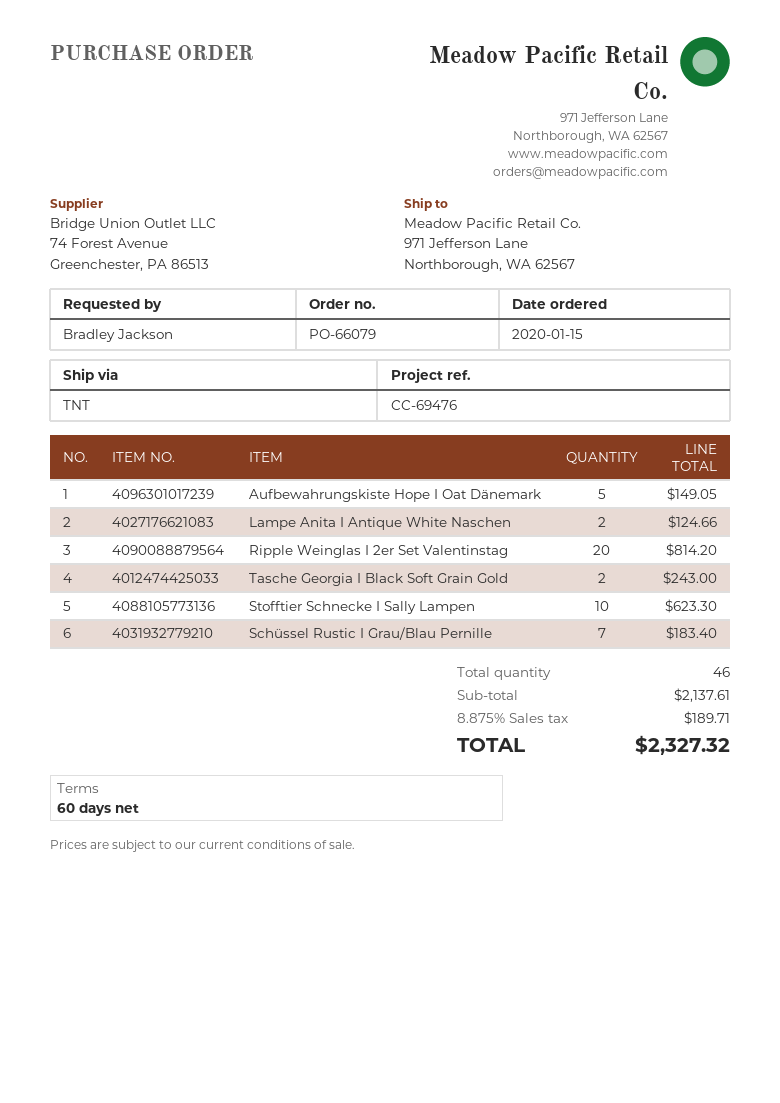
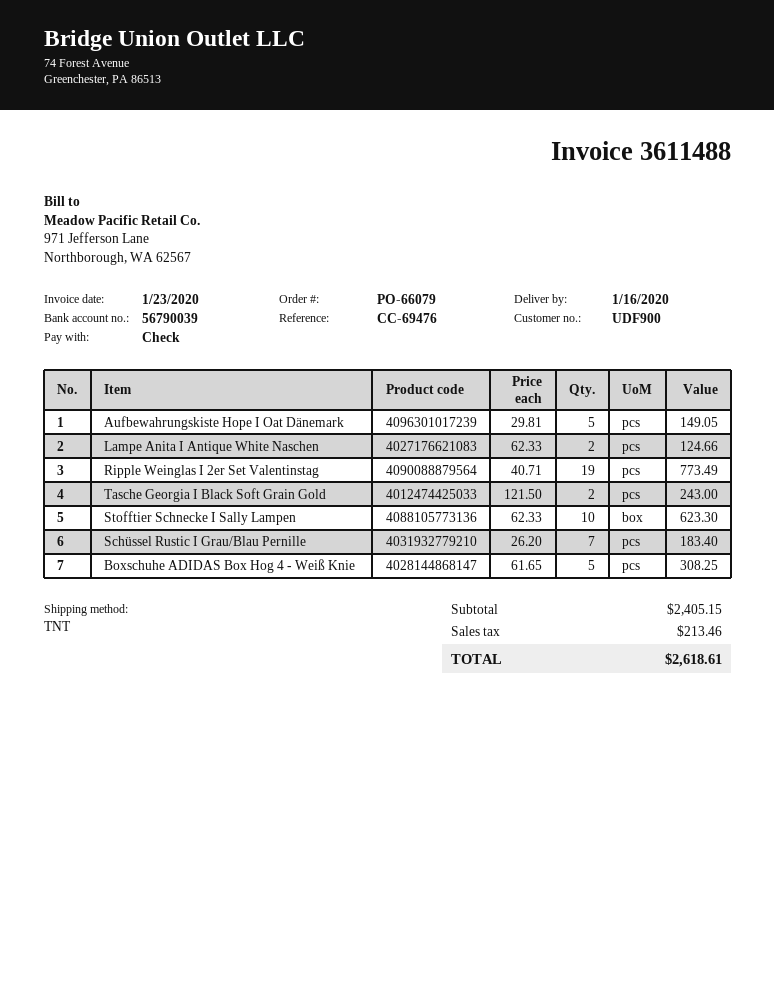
Ripple Weinglas I 2er Set Valentinstag: 20 for 814.20 -> 19 for 773.49
Boxschuhe ADIDAS Box Hog 4 - Weiß Knie: none -> 5 for 308.25
subtotal: 2137.61 -> 2405.15
tax: 189.71 -> 213.46
total: 2327.32 -> 2618.61

